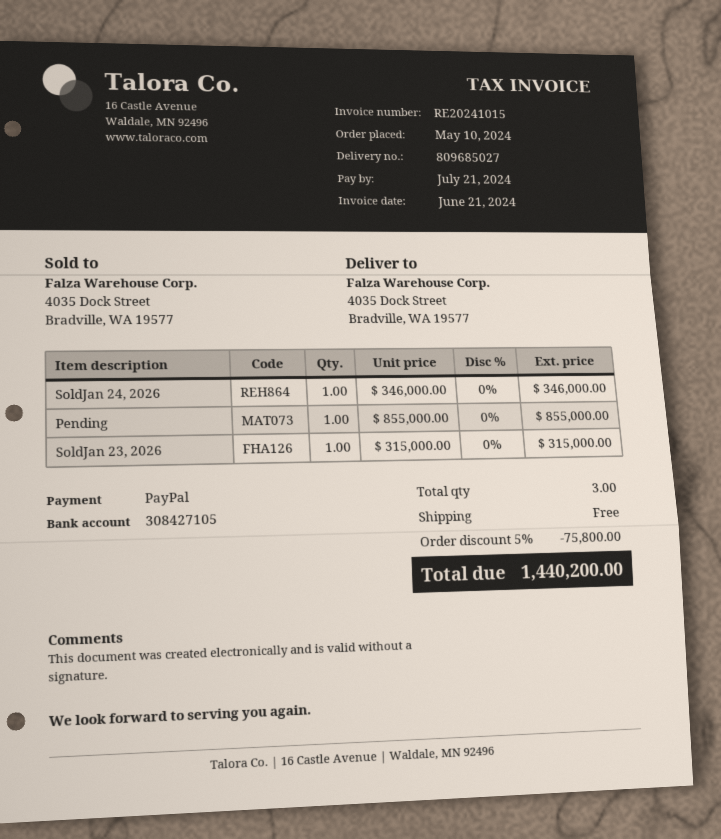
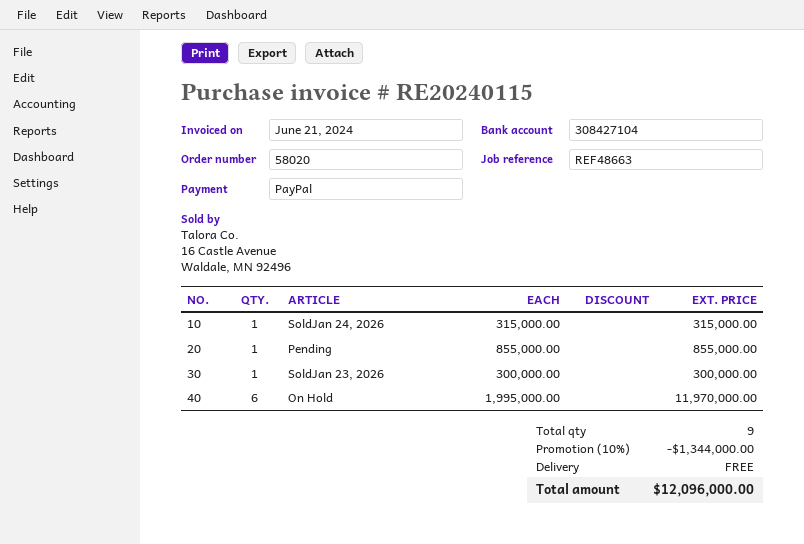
invoice number: RE20241015 -> RE20240115
bank account: 308427105 -> 308427104
SoldJan 24, 2026: 1 x 346000.00 = 346000.00 -> 1 x 315000.00 = 315000.00
SoldJan 23, 2026: 1 x 315000.00 = 315000.00 -> 1 x 300000.00 = 300000.00
On Hold: none -> 6 x 1995000.00 = 11970000.00
total quantity: 3 -> 9
discount: 5% = 75800.00 -> 10% = 1344000.00
total: 1440200.00 -> 12096000.00

